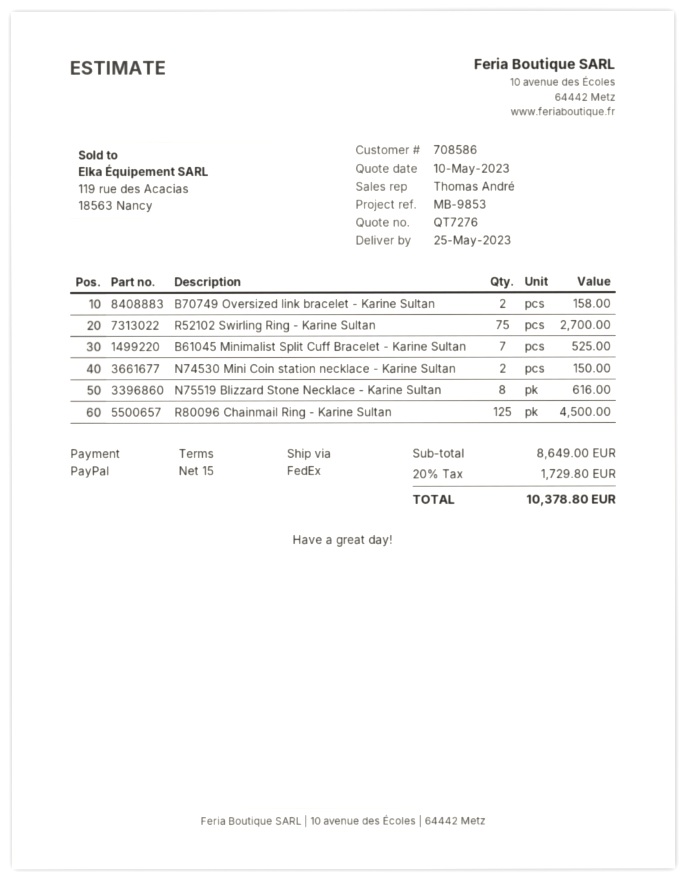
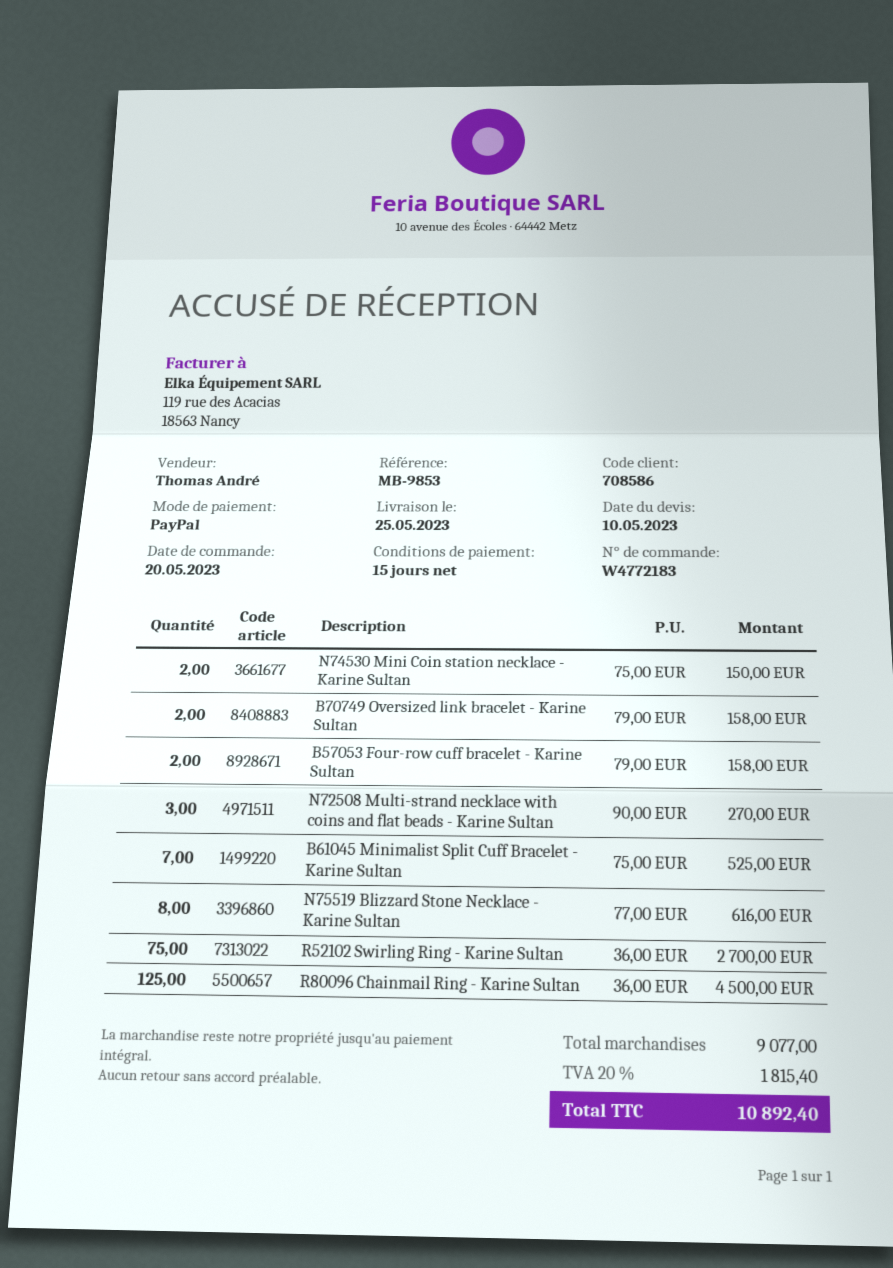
B57053 Four-row cuff bracelet - Karine Sultan: none -> 2 for 158.00
N72508 Multi-strand necklace with coins and flat beads - Karine Sultan: none -> 3 for 270.00
subtotal: 8649.00 -> 9077.00
tax: 20% = 1729.80 -> 20% = 1815.40
total: 10378.80 -> 10892.40

